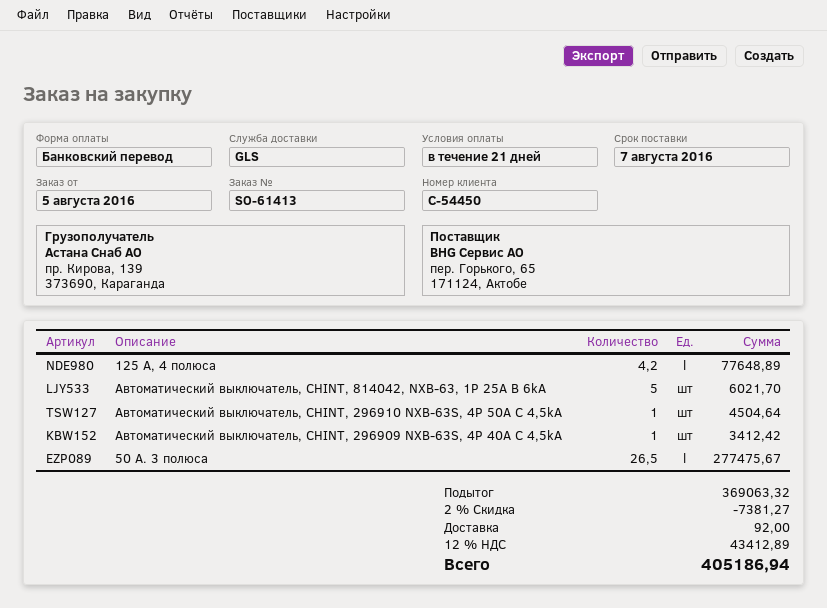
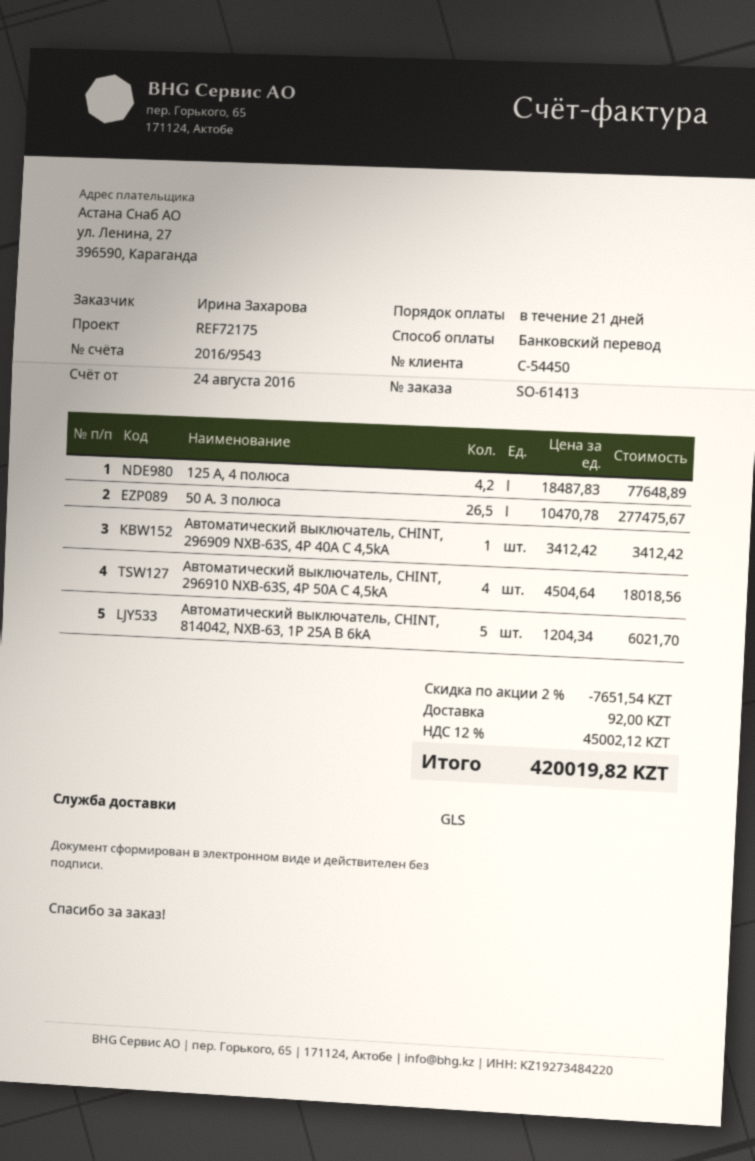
Автоматический выключатель, CHINT, 296910 NXB-63S, 4P 50A C 4,5kA: 1 for 4504.64 -> 4 for 18018.56
discount: 2% = 7381.27 -> 2% = 7651.54
tax: 12% = 43412.89 -> 12% = 45002.12
total: 405186.94 -> 420019.82

